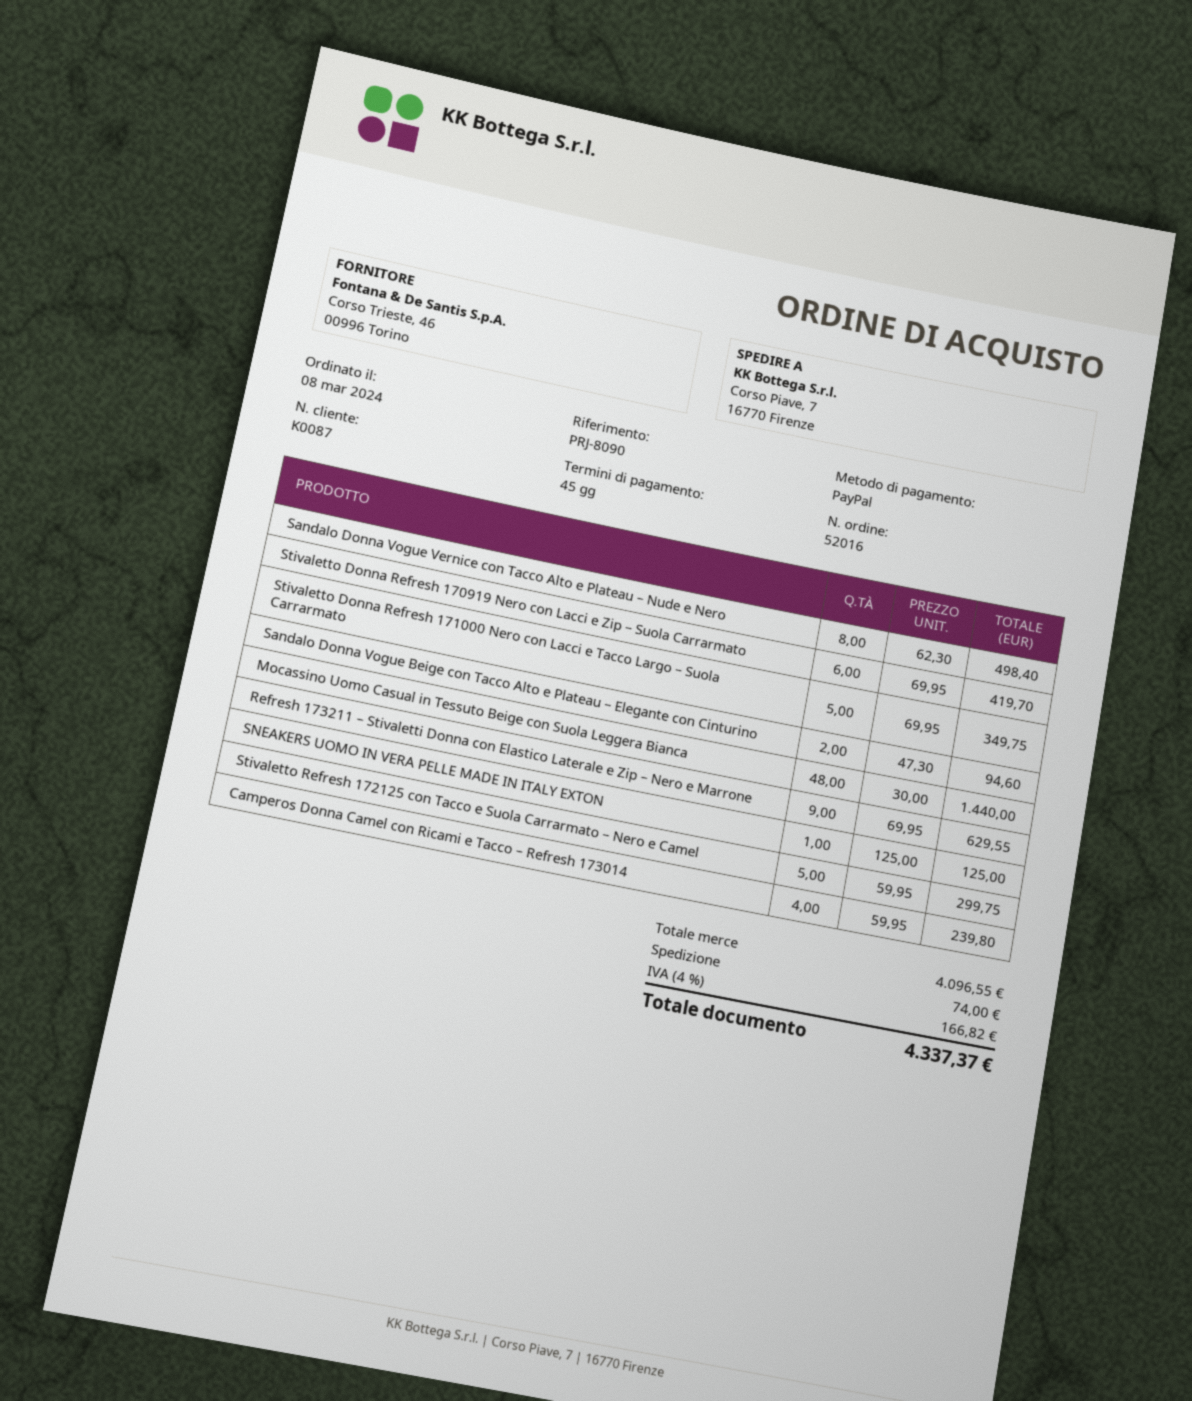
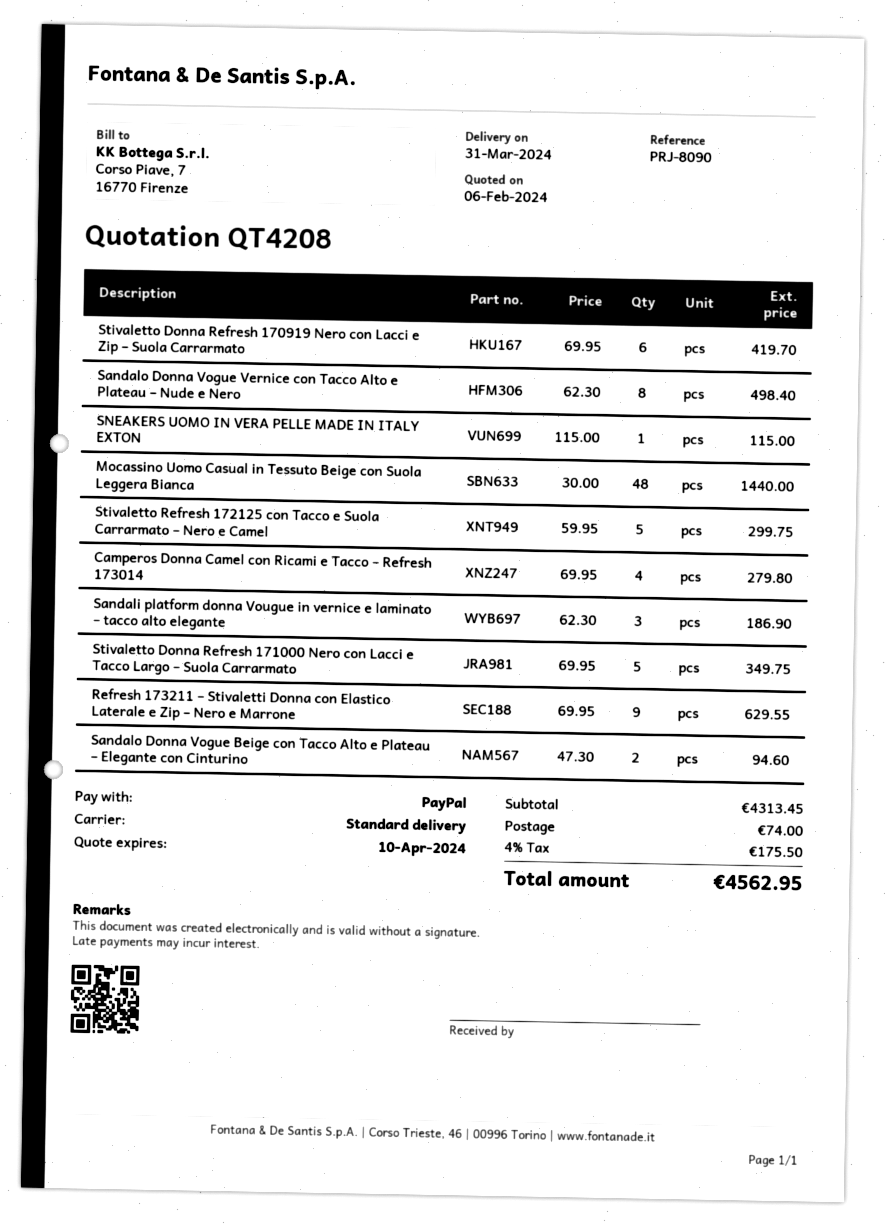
SNEAKERS UOMO IN VERA PELLE MADE IN ITALY EXTON: 1 x 125.00 = 125.00 -> 1 x 115.00 = 115.00
Camperos Donna Camel con Ricami e Tacco – Refresh 173014: 4 x 59.95 = 239.80 -> 4 x 69.95 = 279.80
Sandali platform donna Vougue in vernice e laminato – tacco alto elegante: none -> 3 x 62.30 = 186.90
subtotal: 4096.55 -> 4313.45
tax: 4% = 166.82 -> 4% = 175.50
total: 4337.37 -> 4562.95

